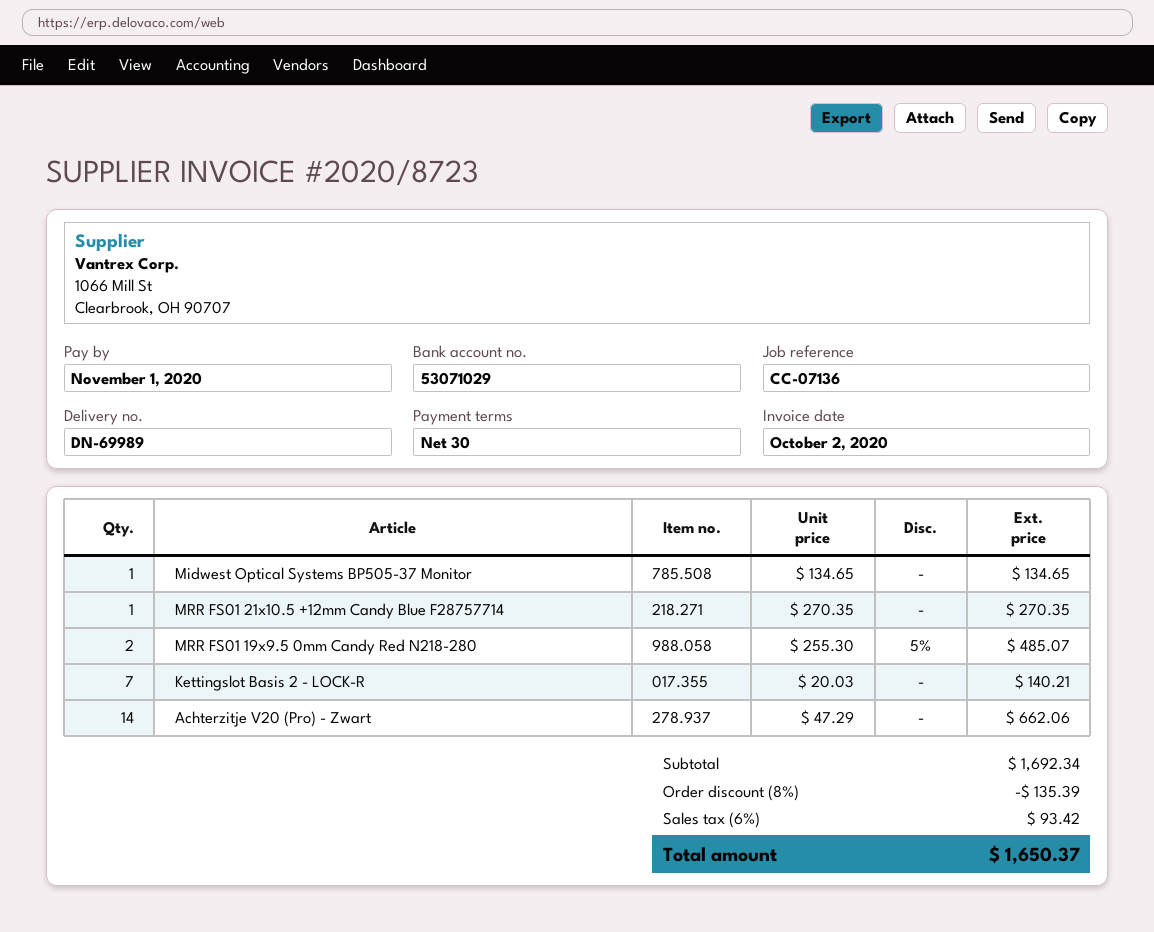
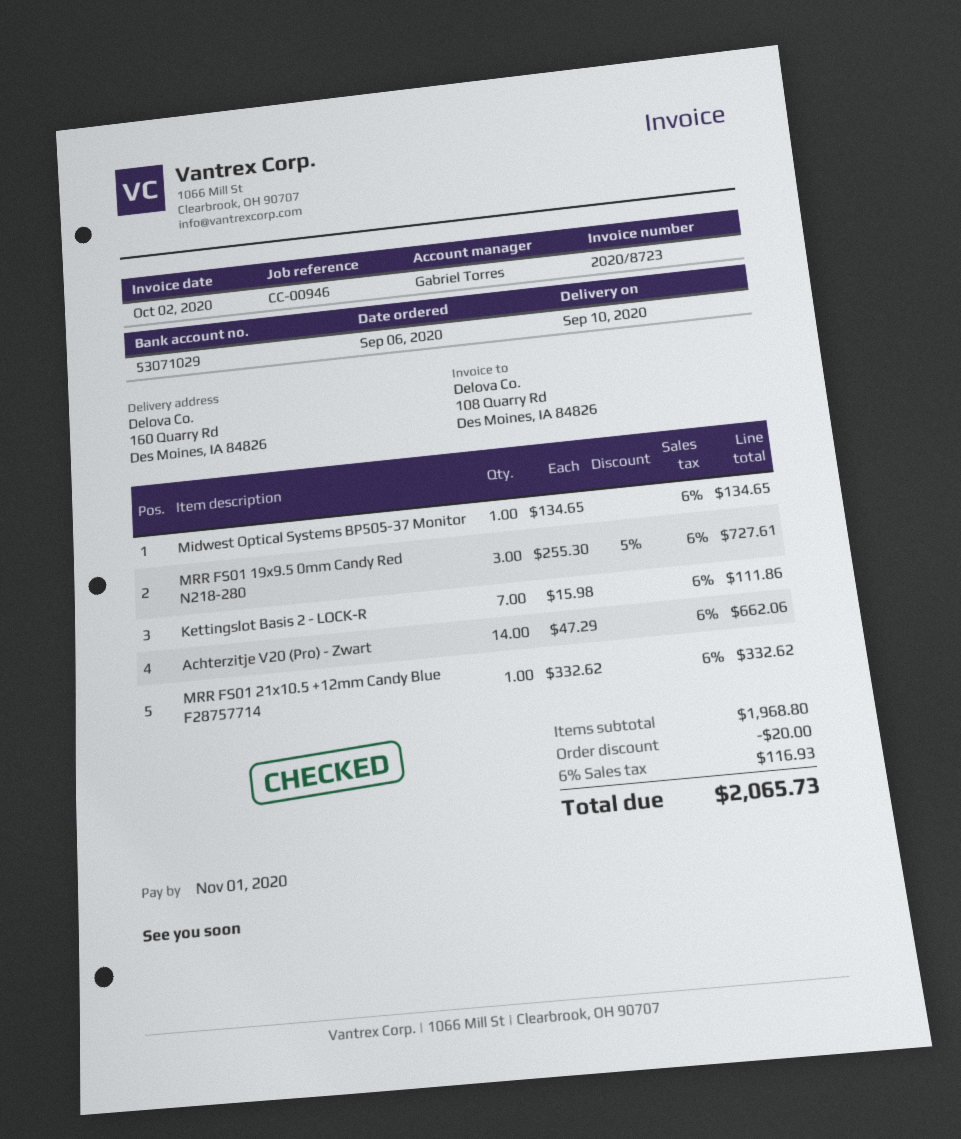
reference: CC-07136 -> CC-00946
MRR FS01 21x10.5 +12mm Candy Blue F28757714: 1 x 270.35 = 270.35 -> 1 x 332.62 = 332.62
MRR FS01 19x9.5 0mm Candy Red N218-280: 2 x 255.30 - 5% = 485.07 -> 3 x 255.30 - 5% = 727.61
Kettingslot Basis 2 - LOCK-R: 7 x 20.03 = 140.21 -> 7 x 15.98 = 111.86
subtotal: 1692.34 -> 1968.80
discount: 135.39 -> 20.00
tax: 6% = 93.42 -> 6% = 116.93
total: 1650.37 -> 2065.73

